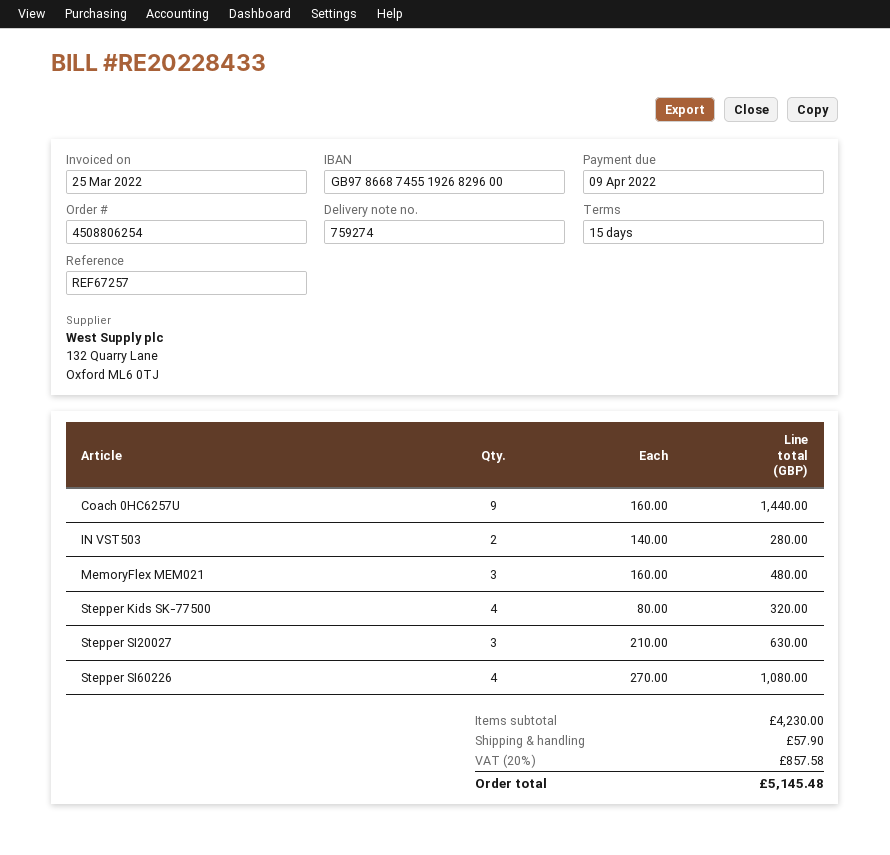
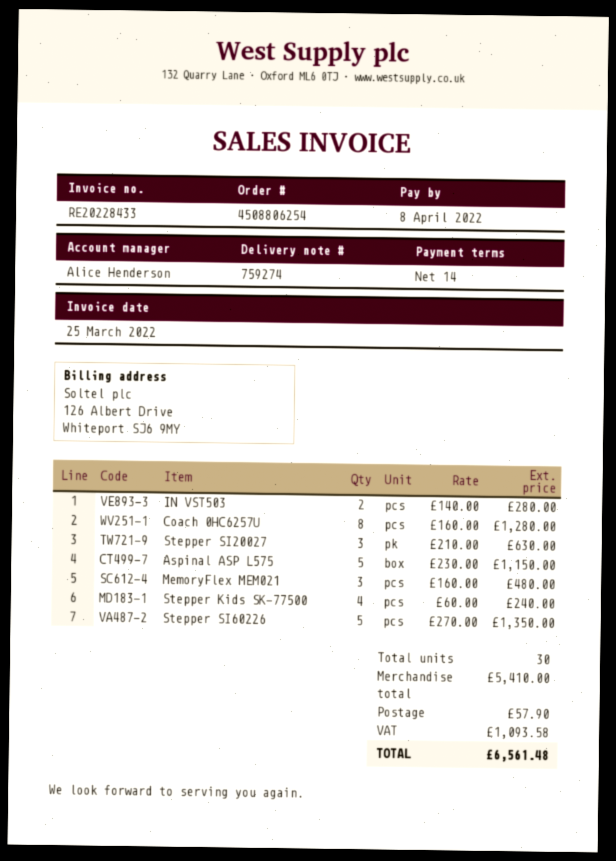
payment terms: 15 days -> 14 days
due date: 2022-04-09 -> 2022-04-08
Coach 0HC6257U: 9 x 160.00 = 1440.00 -> 8 x 160.00 = 1280.00
Stepper Kids SK-77500: 4 x 80.00 = 320.00 -> 4 x 60.00 = 240.00
Stepper SI60226: 4 x 270.00 = 1080.00 -> 5 x 270.00 = 1350.00
Aspinal ASP L575: none -> 5 x 230.00 = 1150.00
subtotal: 4230.00 -> 5410.00
tax: 857.58 -> 1093.58
total: 5145.48 -> 6561.48

